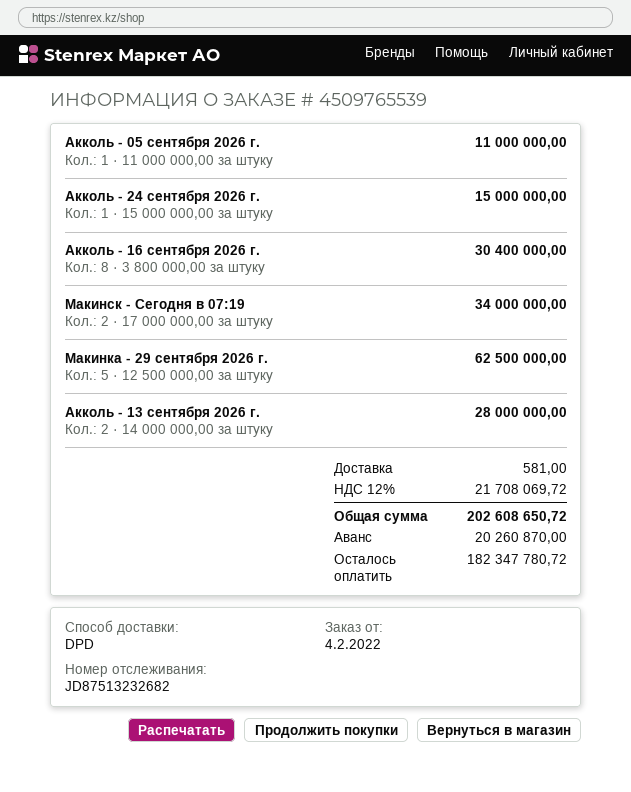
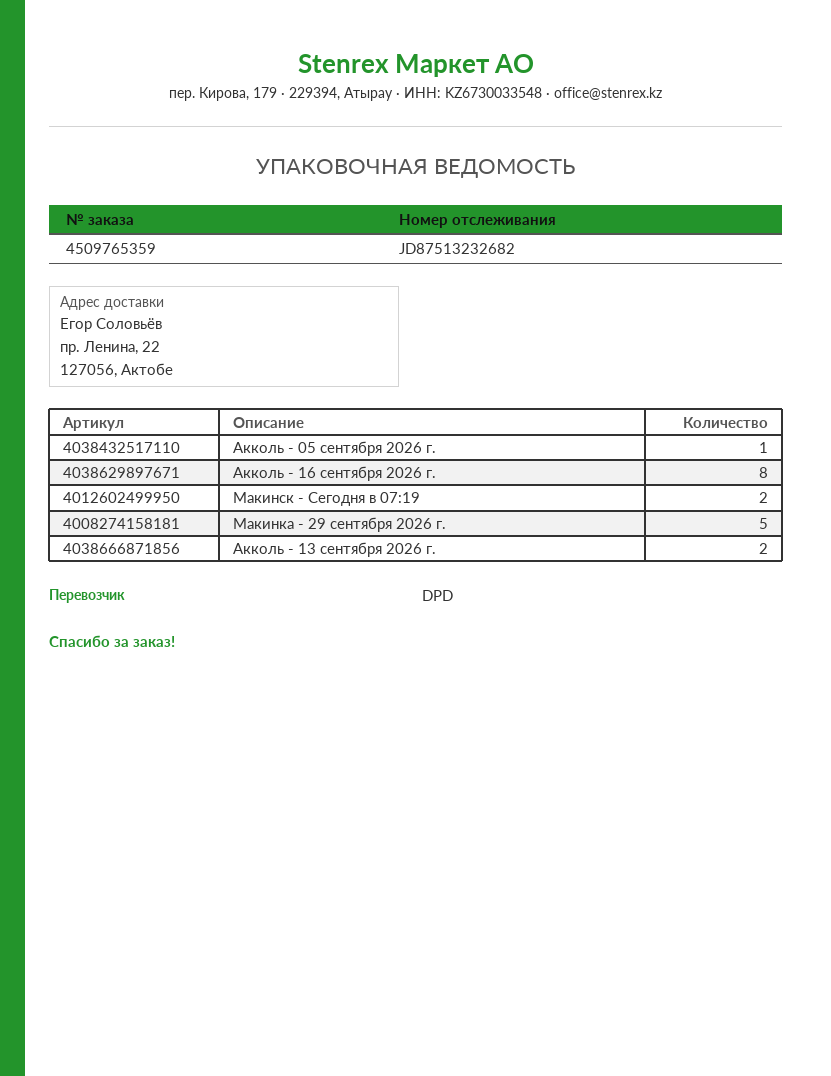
order number: 4509765539 -> 4509765359
Акколь - 24 сентября 2026 г.: 1 -> none

